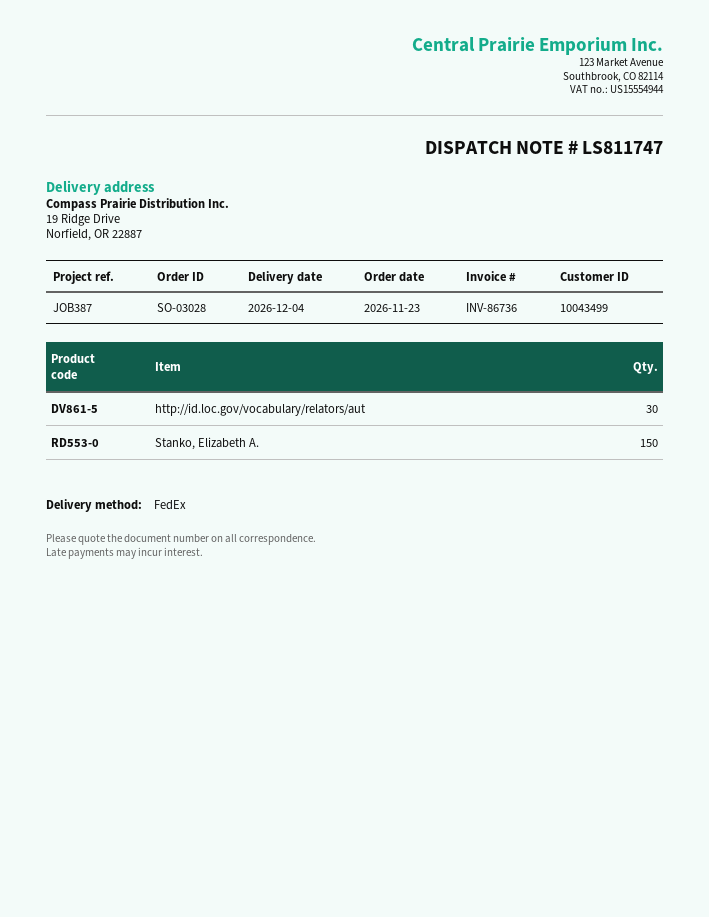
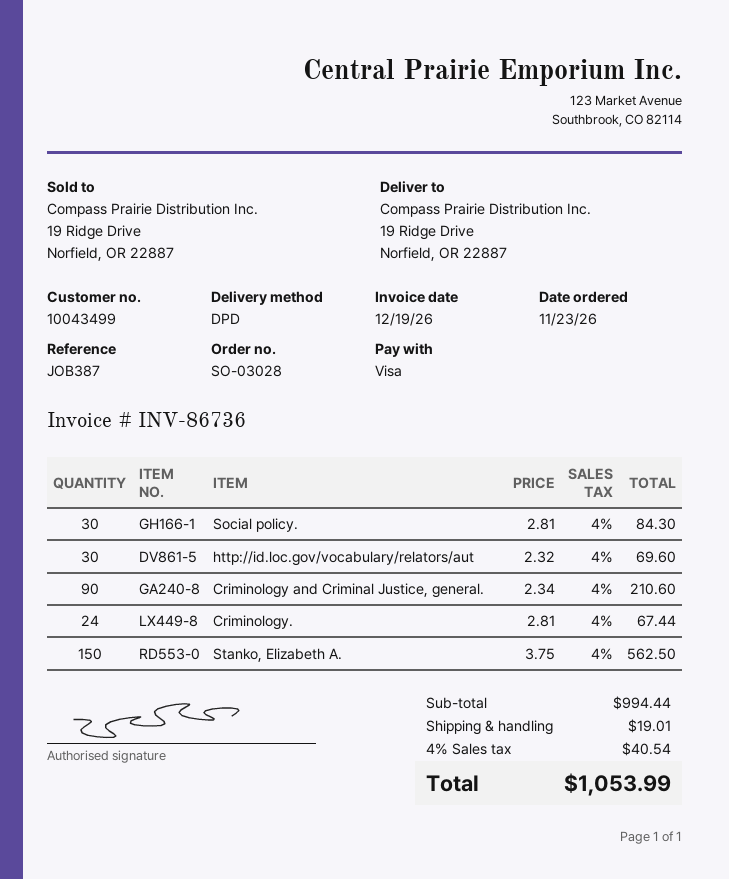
shipping method: FedEx -> DPD
Social policy.: none -> 30
Criminology and Criminal Justice, general.: none -> 90
Criminology.: none -> 24

